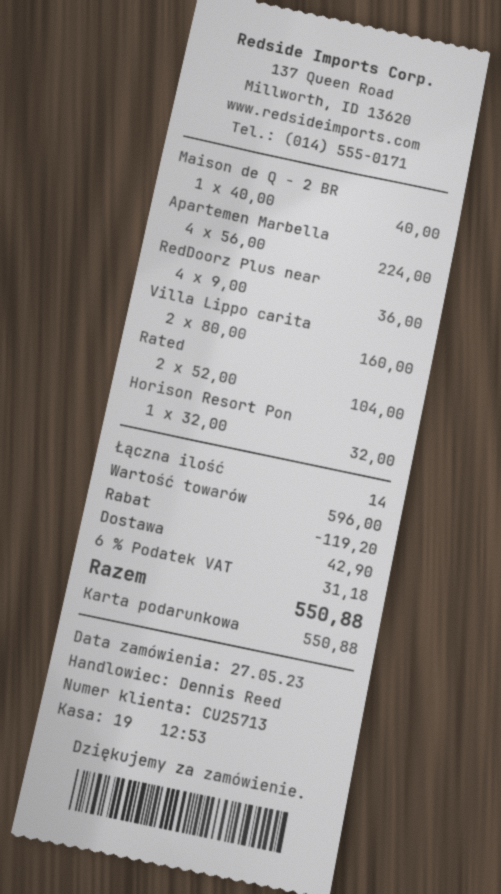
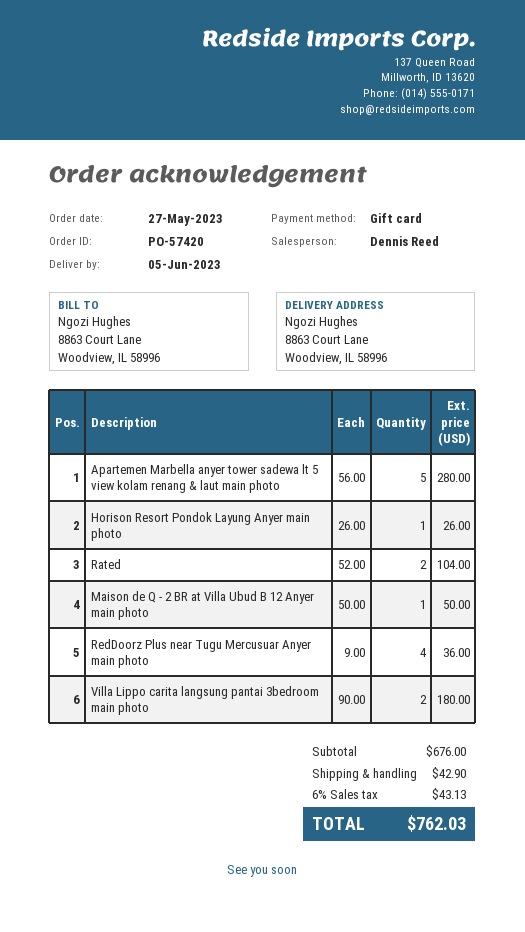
Maison de Q - 2 BR: 1 x 40.00 = 40.00 -> 1 x 50.00 = 50.00
Apartemen Marbella: 4 x 56.00 = 224.00 -> 5 x 56.00 = 280.00
Villa Lippo carita: 2 x 80.00 = 160.00 -> 2 x 90.00 = 180.00
Horison Resort Pon: 1 x 32.00 = 32.00 -> 1 x 26.00 = 26.00
subtotal: 596.00 -> 676.00
discount: 119.20 -> none
tax: 6% = 31.18 -> 6% = 43.13
total: 550.88 -> 762.03

